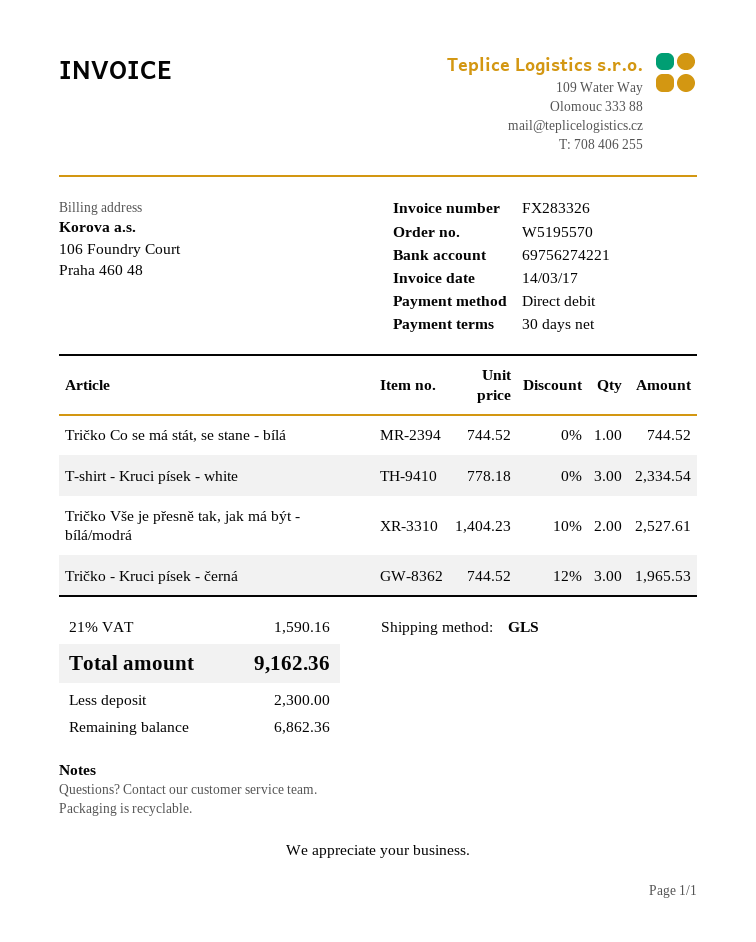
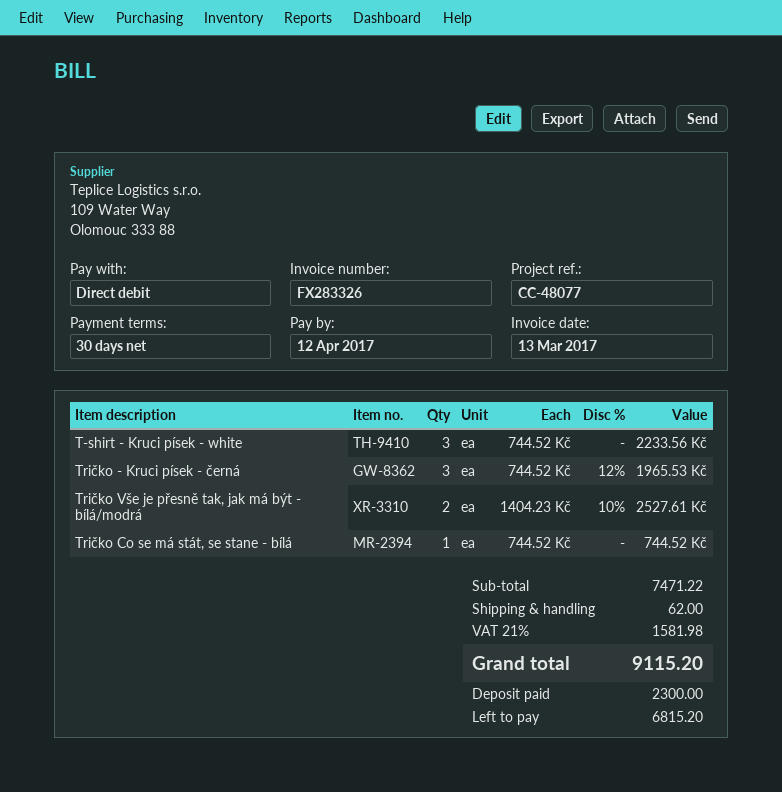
invoice date: 2017-03-14 -> 2017-03-13
T-shirt - Kruci písek - white: 3 x 778.18 = 2334.54 -> 3 x 744.52 = 2233.56
shipping: none -> 62.00
tax: 21% = 1590.16 -> 21% = 1581.98
total: 9162.36 -> 9115.20
balance: 6862.36 -> 6815.20

